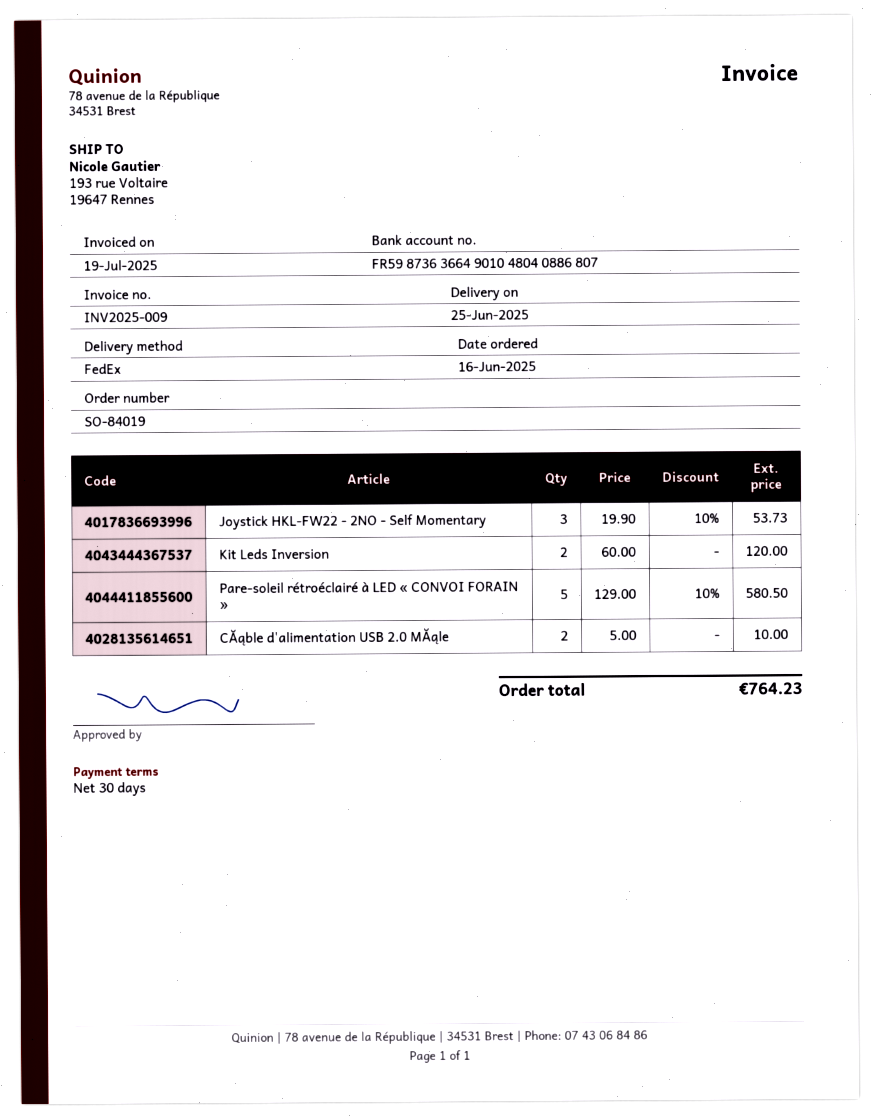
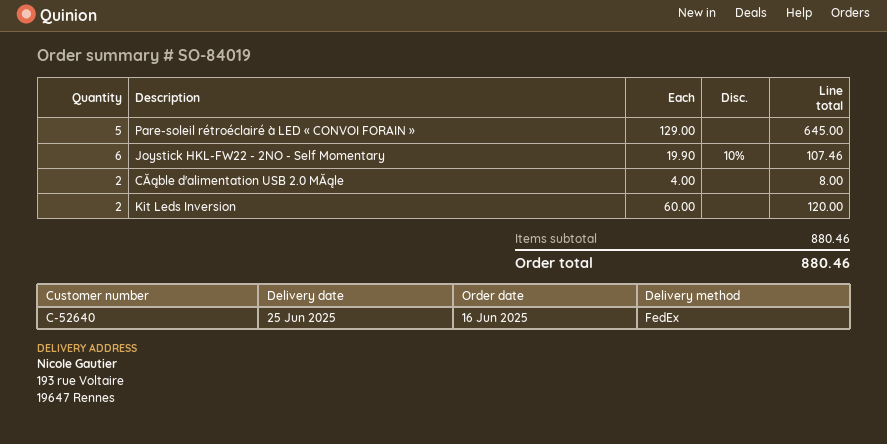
Joystick HKL-FW22 - 2NO - Self Momentary: 3 x 19.90 - 10% = 53.73 -> 6 x 19.90 - 10% = 107.46
Pare-soleil rétroéclairé à LED « CONVOI FORAIN »: 5 x 129.00 - 10% = 580.50 -> 5 x 129.00 = 645.00
CĂąble d'alimentation USB 2.0 MĂąle: 2 x 5.00 = 10.00 -> 2 x 4.00 = 8.00
total: 764.23 -> 880.46

